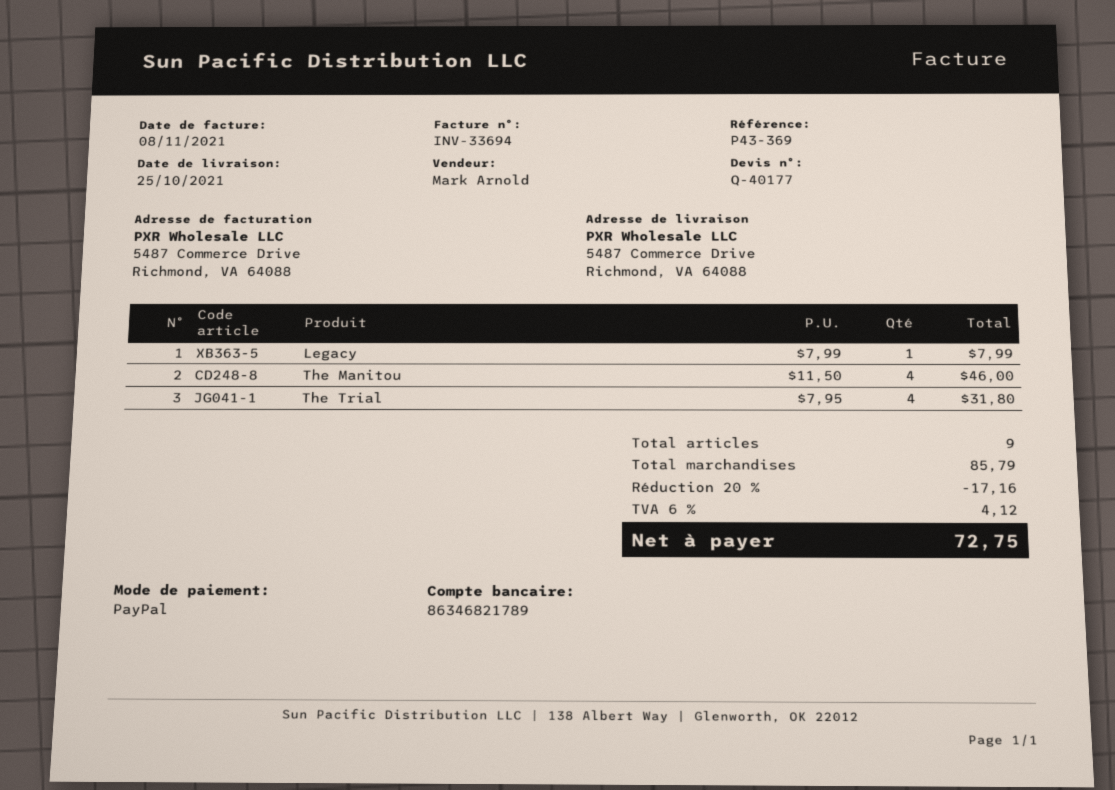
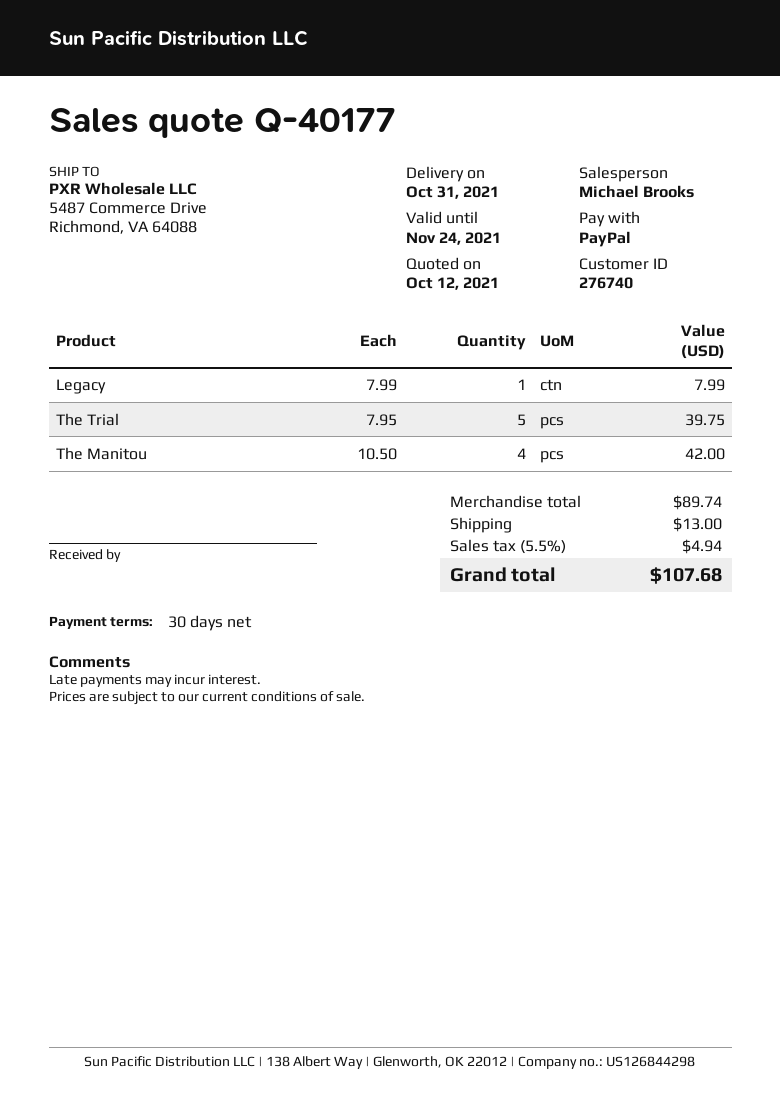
delivery date: 2021-10-25 -> 2021-10-31
sales rep: Mark Arnold -> Michael Brooks
The Manitou: 4 x 11.50 = 46.00 -> 4 x 10.50 = 42.00
The Trial: 4 x 7.95 = 31.80 -> 5 x 7.95 = 39.75
subtotal: 85.79 -> 89.74
discount: 20% = 17.16 -> none
shipping: none -> 13.00
tax: 6% = 4.12 -> 5.5% = 4.94
total: 72.75 -> 107.68

